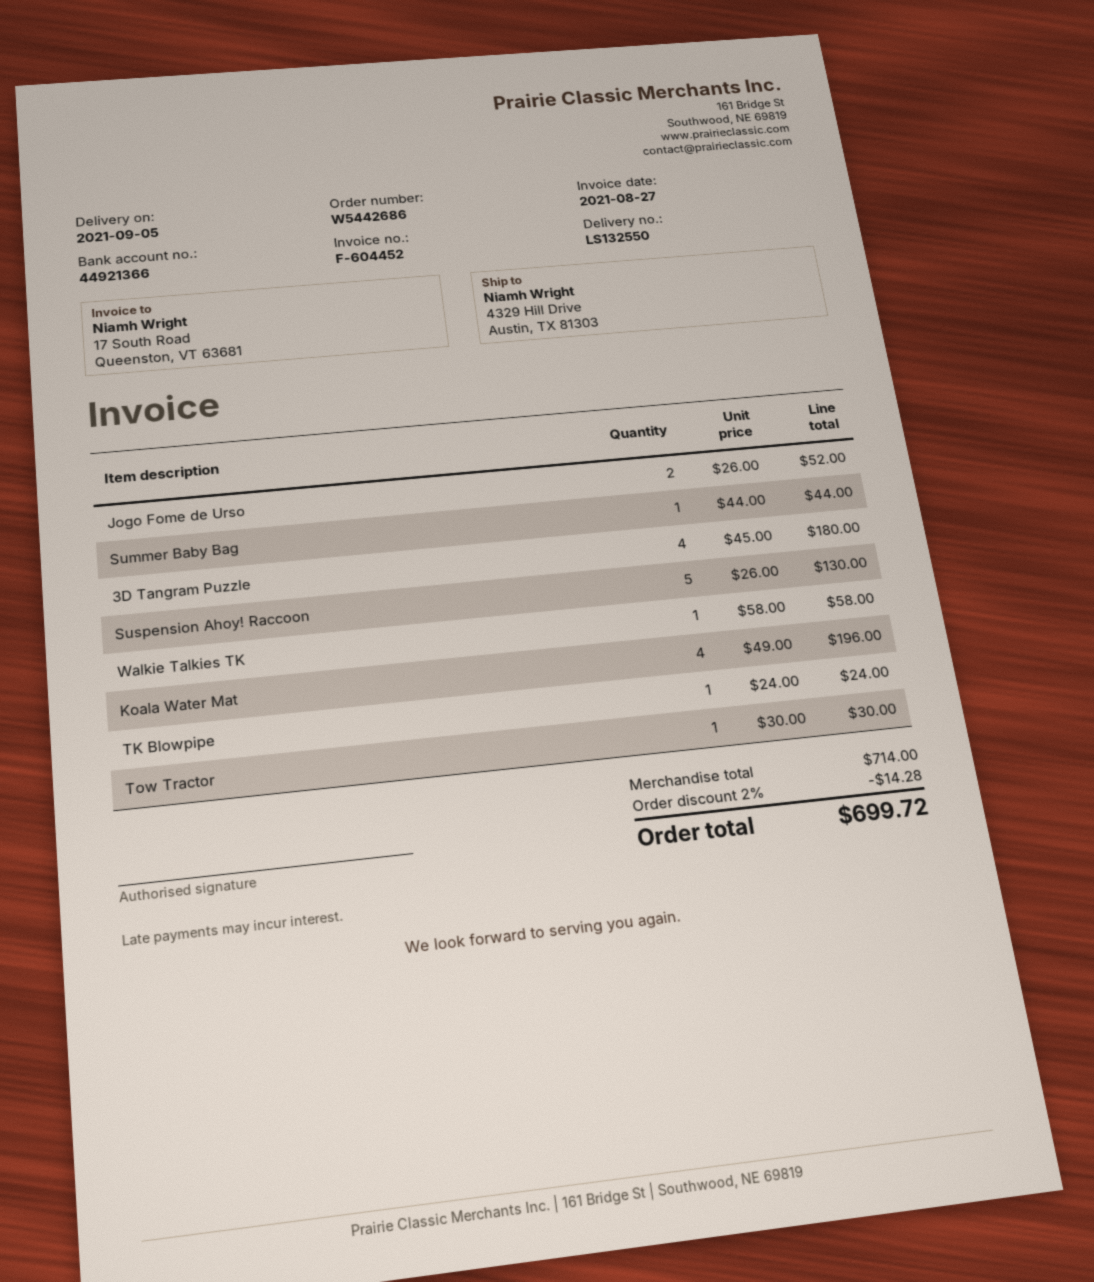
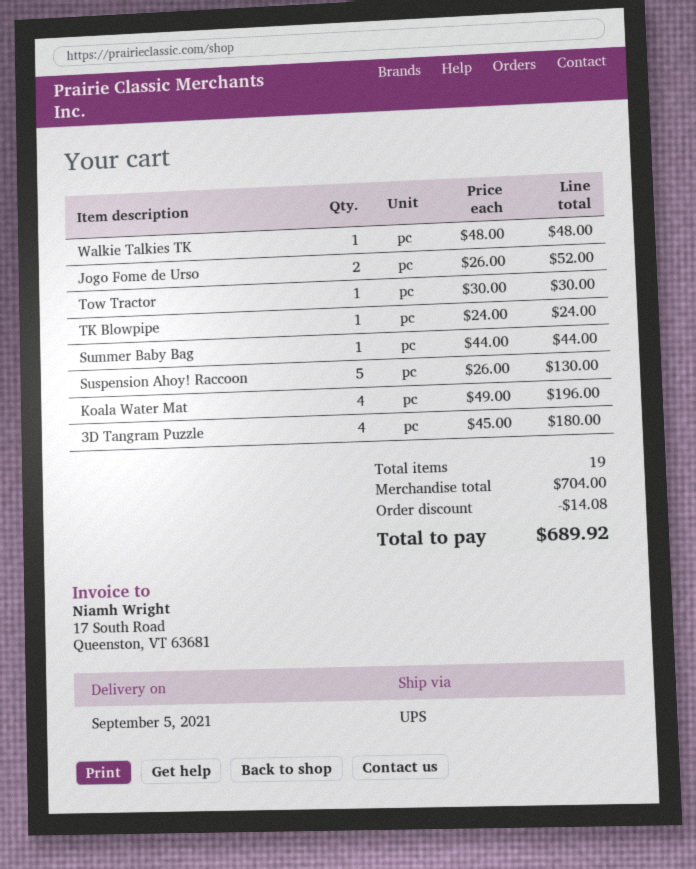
Walkie Talkies TK: 1 x 58.00 = 58.00 -> 1 x 48.00 = 48.00
subtotal: 714.00 -> 704.00
discount: 14.28 -> 14.08
total: 699.72 -> 689.92

